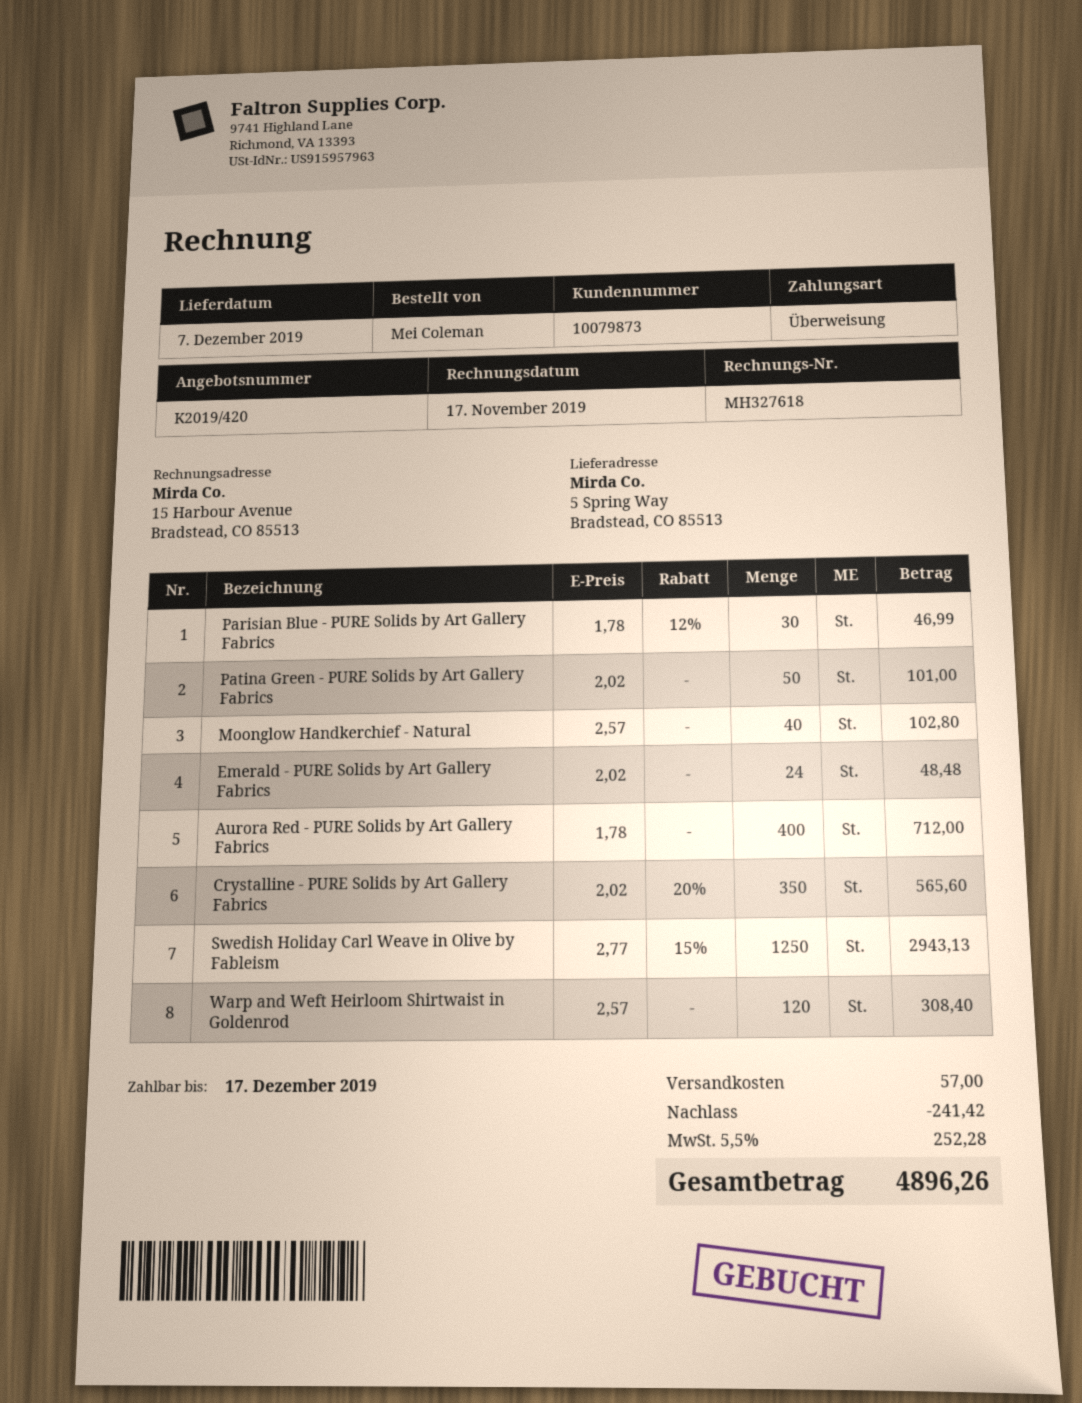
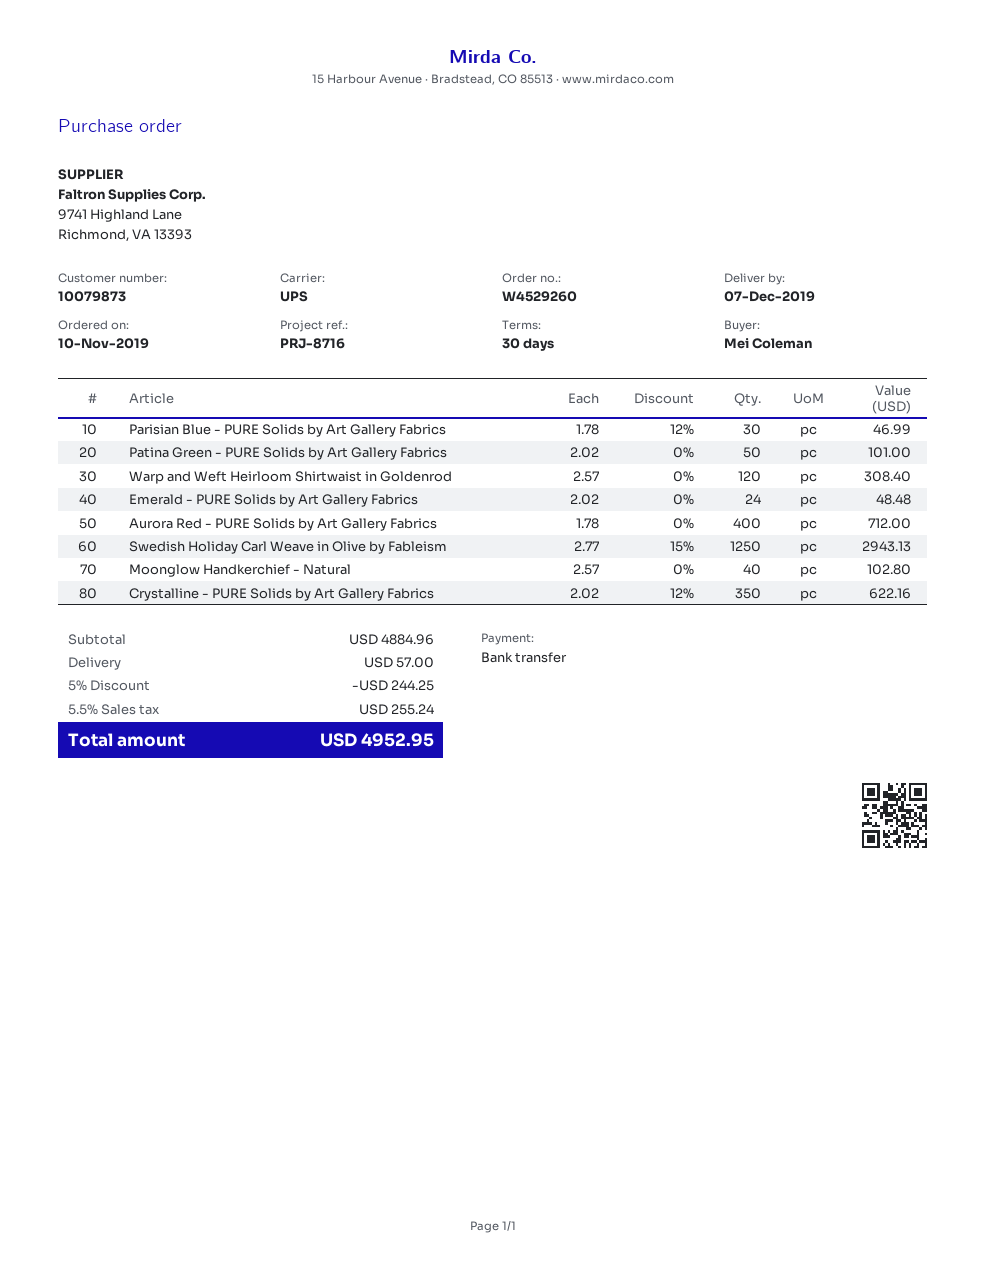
Crystalline - PURE Solids by Art Gallery Fabrics: 350 x 2.02 - 20% = 565.60 -> 350 x 2.02 - 12% = 622.16
discount: 241.42 -> 244.25
tax: 5.5% = 252.28 -> 5.5% = 255.24
total: 4896.26 -> 4952.95

